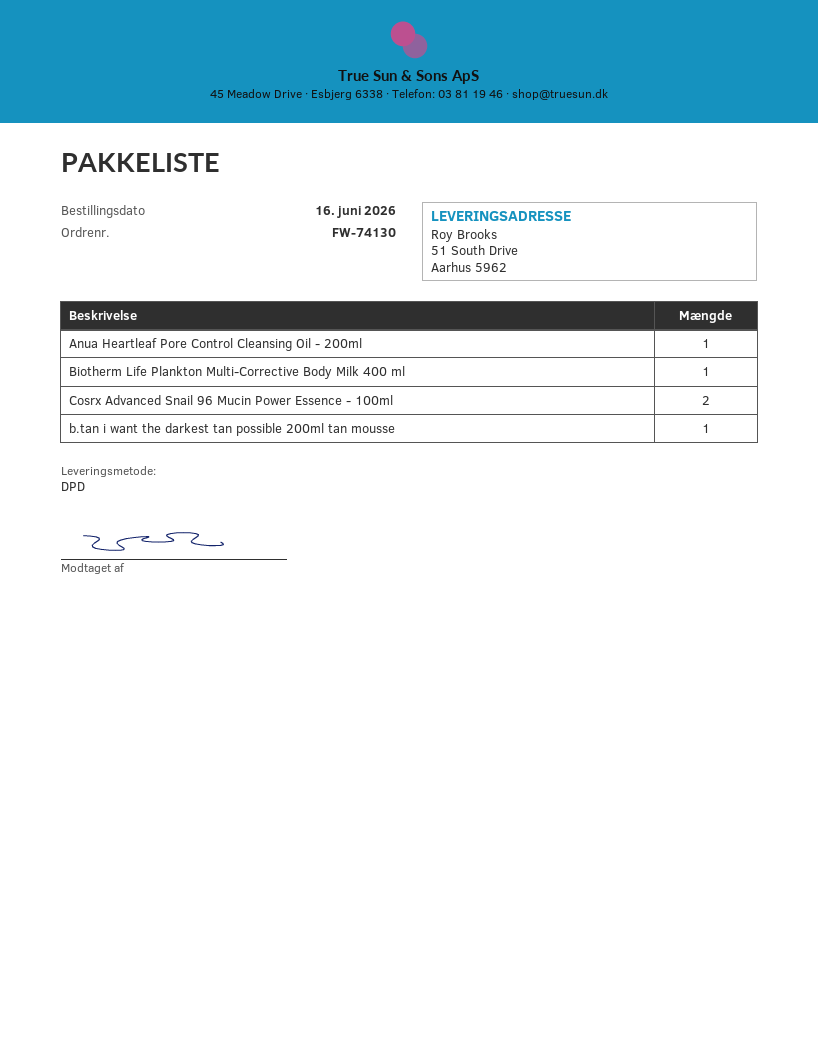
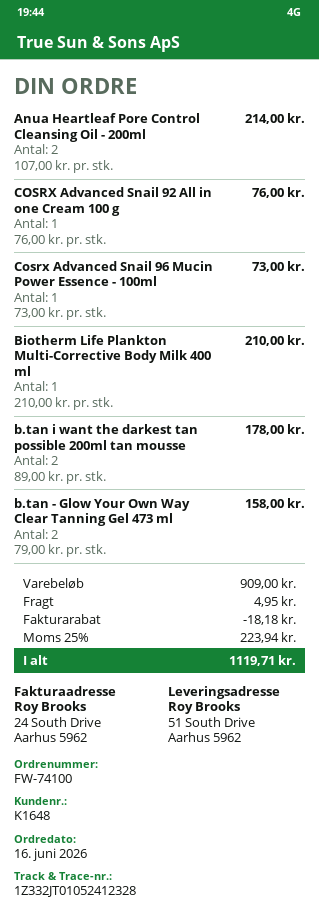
order number: FW-74130 -> FW-74100
Anua Heartleaf Pore Control Cleansing Oil - 200ml: 1 -> 2
Cosrx Advanced Snail 96 Mucin Power Essence - 100ml: 2 -> 1
b.tan i want the darkest tan possible 200ml tan mousse: 1 -> 2
COSRX Advanced Snail 92 All in one Cream 100 g: none -> 1
b.tan - Glow Your Own Way Clear Tanning Gel 473 ml: none -> 2

